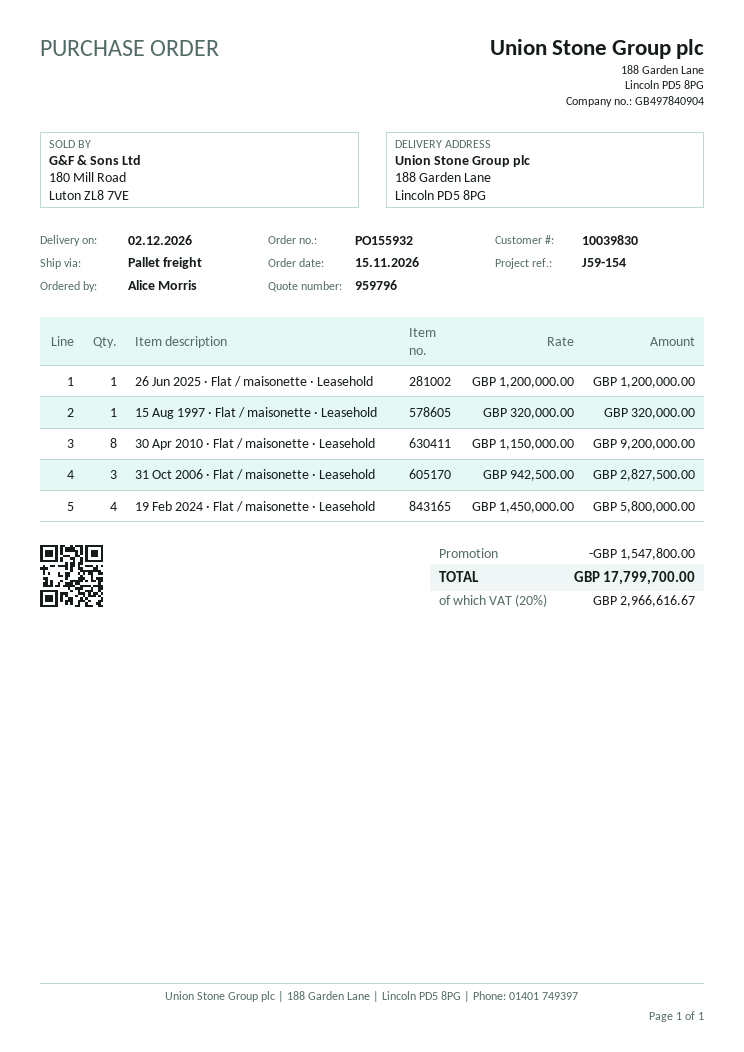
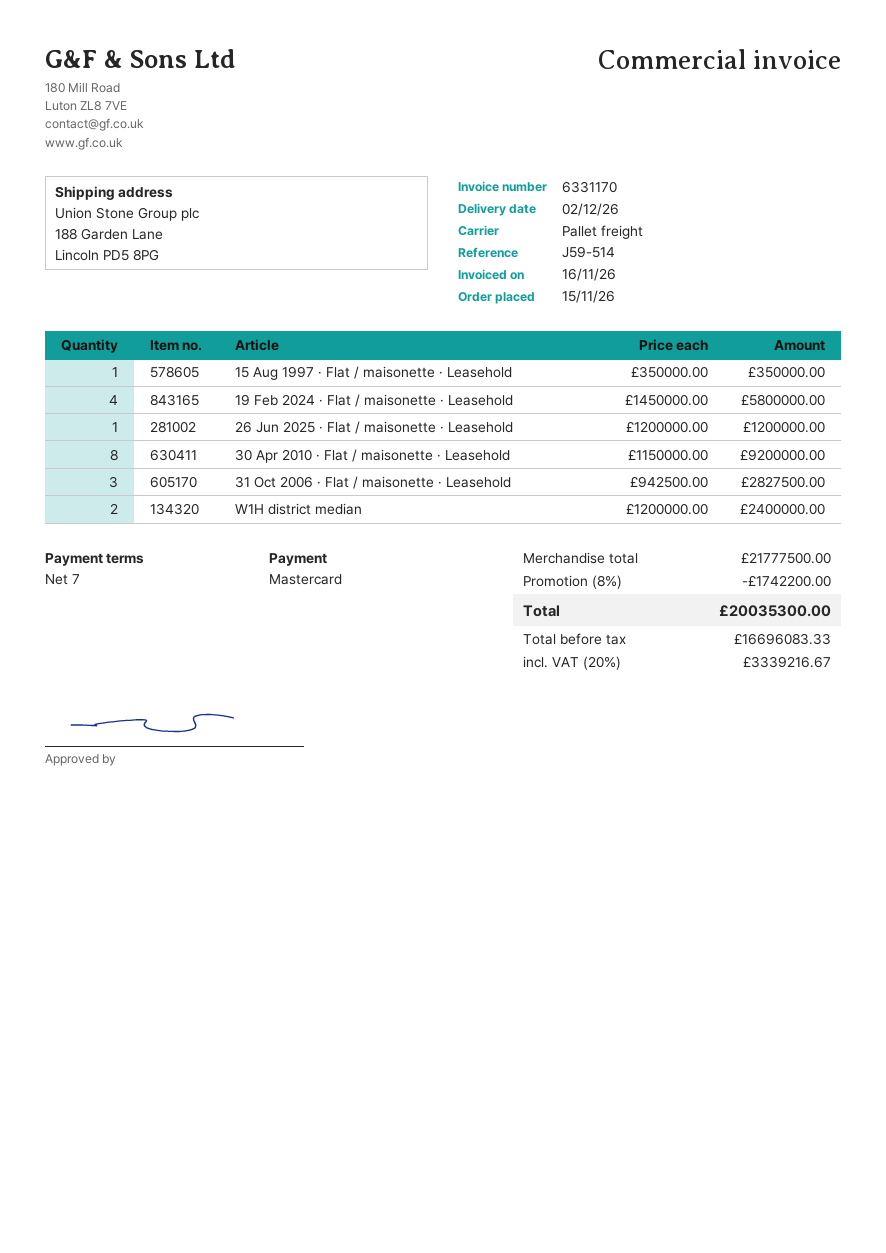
reference: J59-154 -> J59-514
15 Aug 1997 · Flat / maisonette · Leasehold: 1 x 320000.00 = 320000.00 -> 1 x 350000.00 = 350000.00
W1H district median: none -> 2 x 1200000.00 = 2400000.00
discount: 1547800.00 -> 1742200.00
tax: 20% = 2966616.67 -> 20% = 3339216.67
total: 17799700.00 -> 20035300.00

